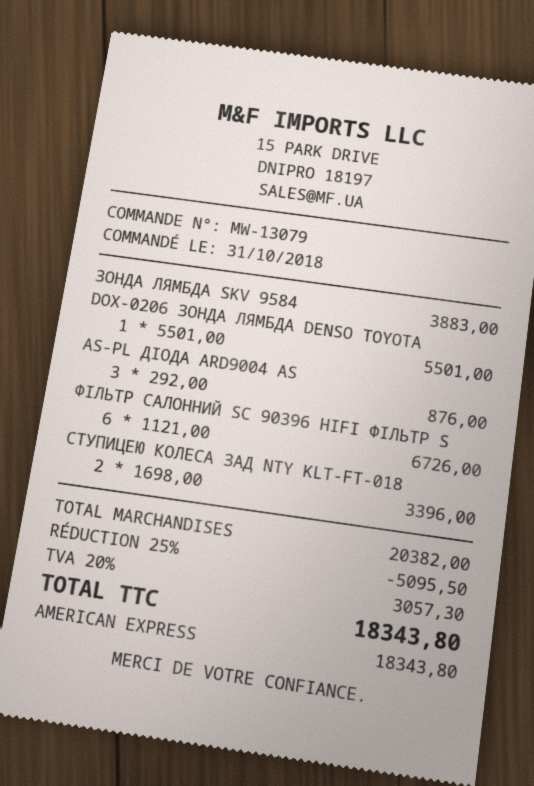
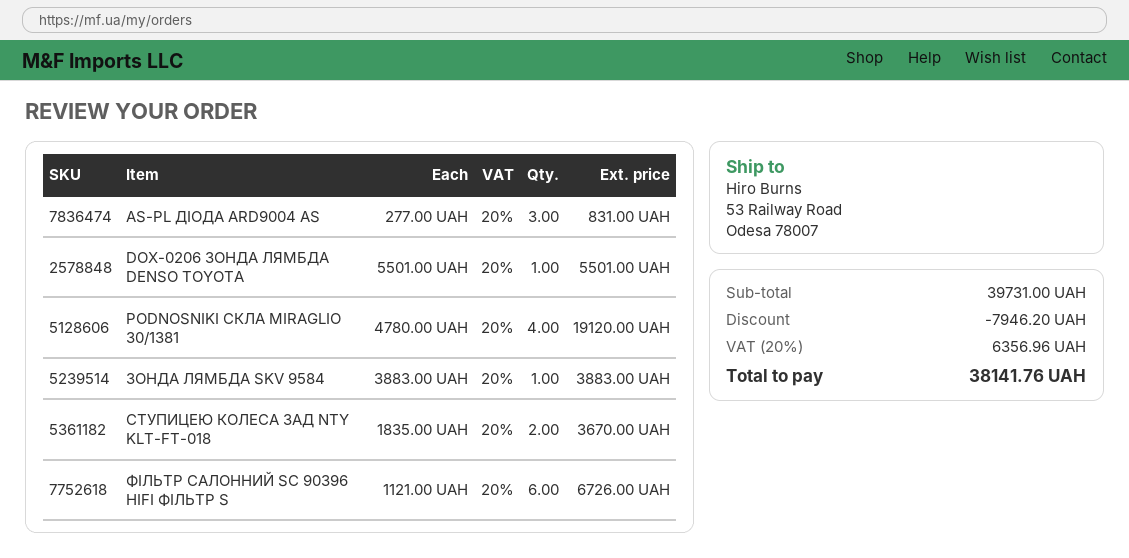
AS-PL ДІОДА ARD9004 AS: 3 x 292.00 = 876.00 -> 3 x 277.00 = 831.00
СТУПИЦЕЮ КОЛЕСА ЗАД NTY KLT-FT-018: 2 x 1698.00 = 3396.00 -> 2 x 1835.00 = 3670.00
PODNOSNIKI СКЛА MIRAGLIO 30/1381: none -> 4 x 4780.00 = 19120.00
subtotal: 20382.00 -> 39731.00
discount: 5095.50 -> 7946.20
tax: 20% = 3057.30 -> 20% = 6356.96
total: 18343.80 -> 38141.76

